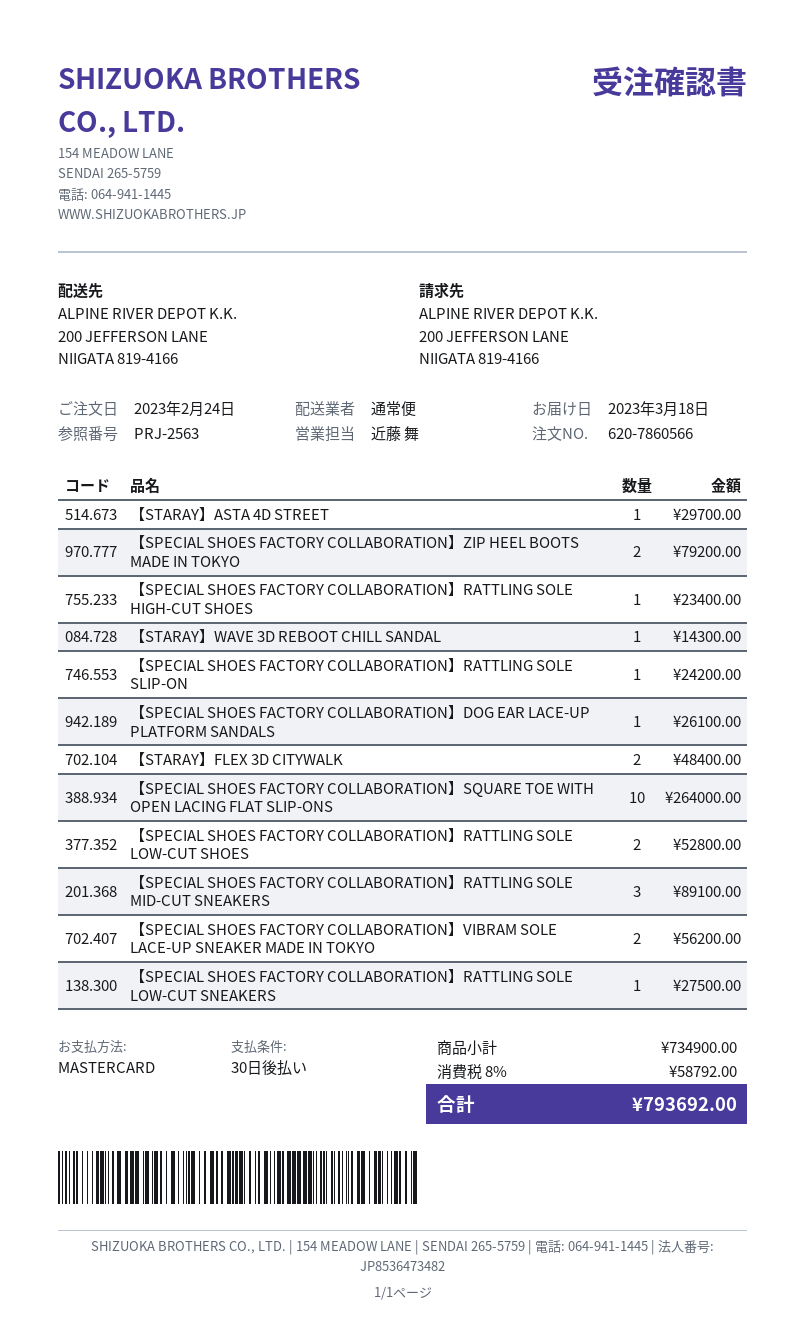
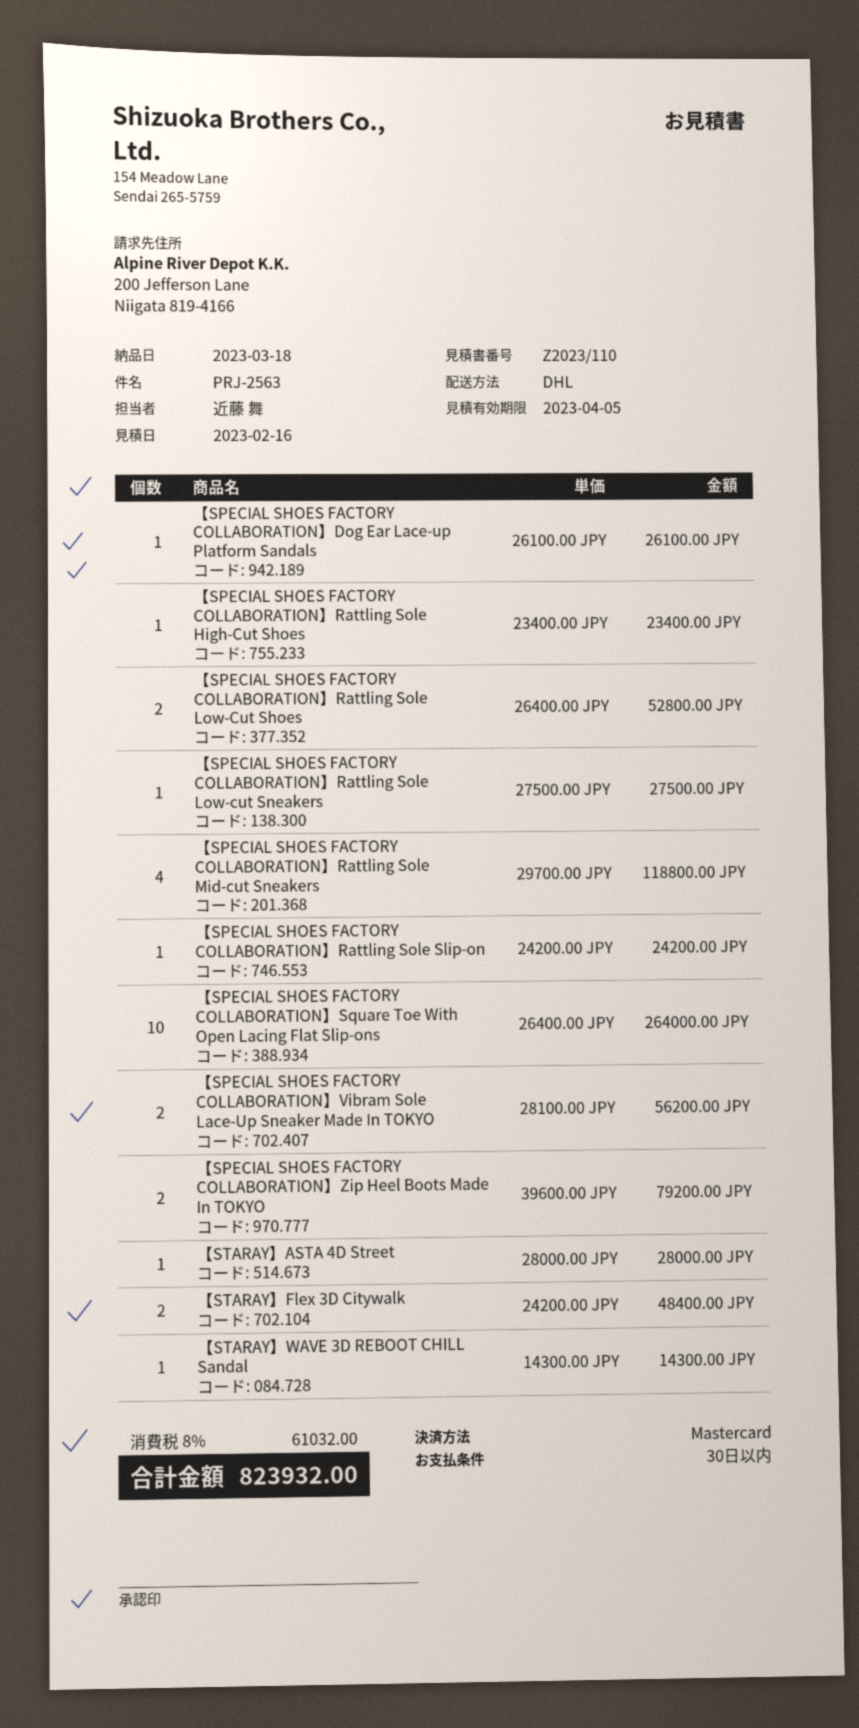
shipping method: standard -> DHL
【STARAY】ASTA 4D STREET: 1 for 29700.00 -> 1 for 28000.00
【SPECIAL SHOES FACTORY COLLABORATION】RATTLING SOLE MID-CUT SNEAKERS: 3 for 89100.00 -> 4 for 118800.00
tax: 8% = 58792.00 -> 8% = 61032.00
total: 793692.00 -> 823932.00

